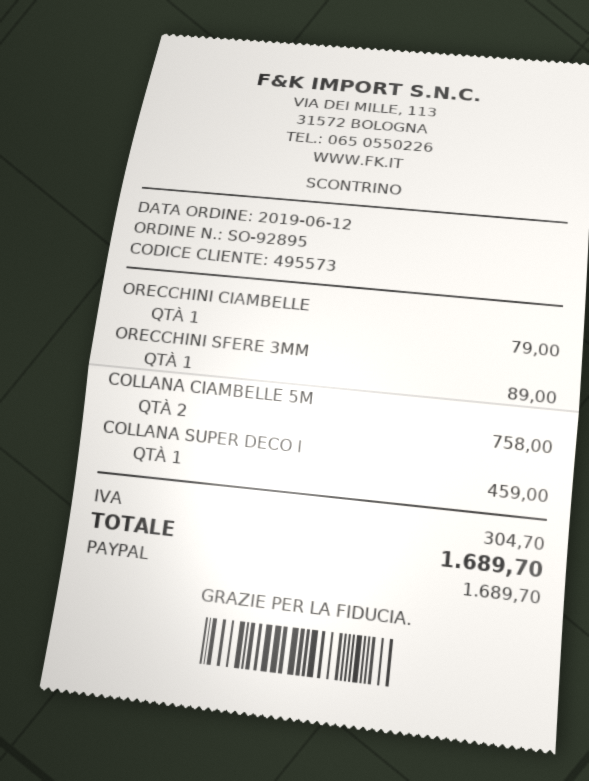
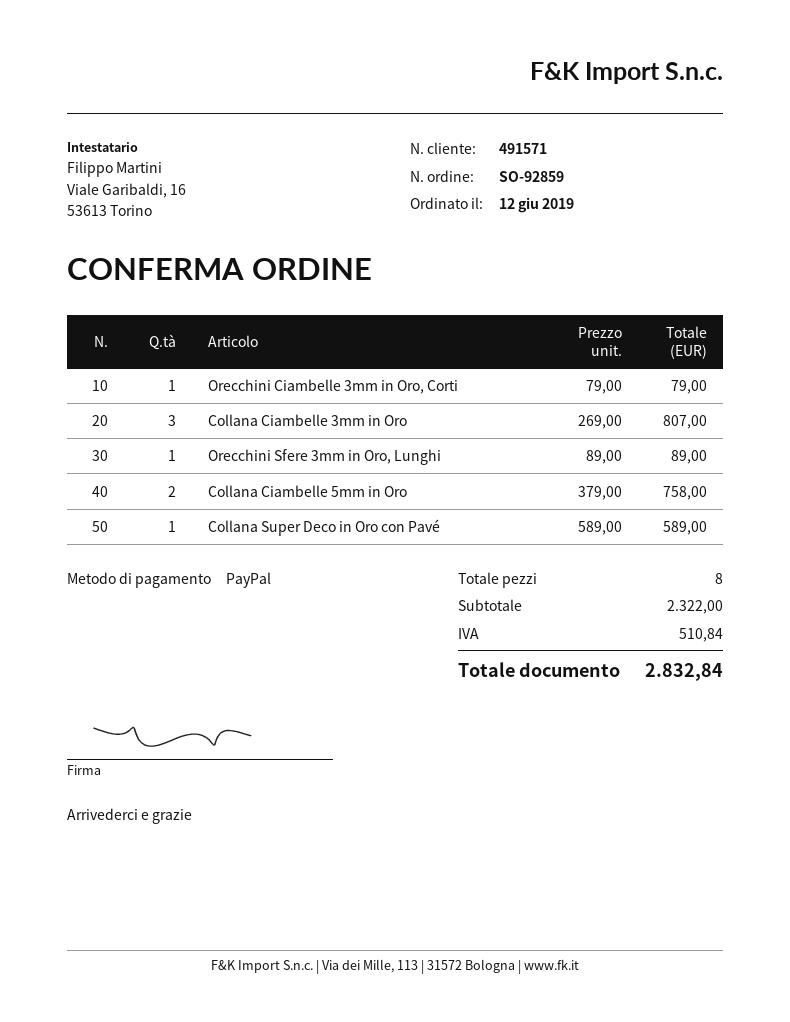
order number: SO-92895 -> SO-92859
customer number: 495573 -> 491571
COLLANA SUPER DECO I: 1 for 459.00 -> 1 for 589.00
Collana Ciambelle 3mm in Oro: none -> 3 for 807.00
tax: 304.70 -> 510.84
total: 1689.70 -> 2832.84

